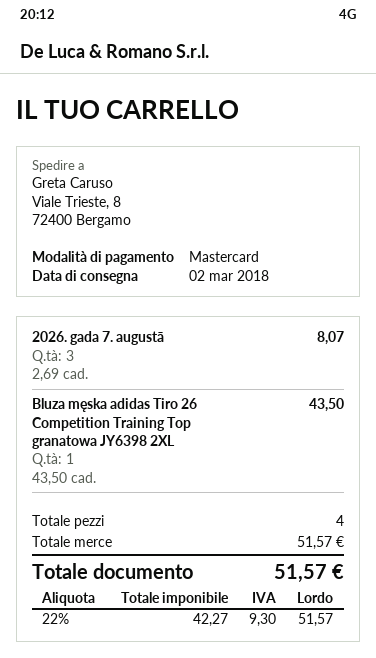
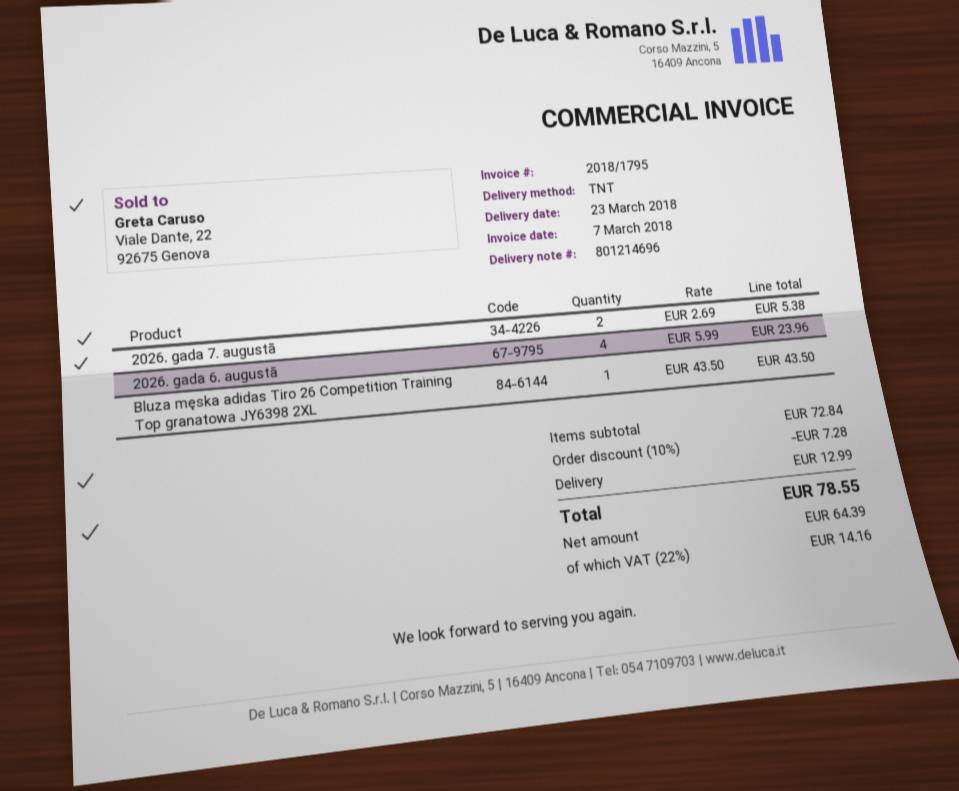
delivery date: 2018-03-02 -> 2018-03-23
2026. gada 7. augustā: 3 x 2.69 = 8.07 -> 2 x 2.69 = 5.38
2026. gada 6. augustā: none -> 4 x 5.99 = 23.96
subtotal: 51.57 -> 72.84
discount: none -> 10% = 7.28
shipping: none -> 12.99
net: 42.27 -> 64.39
tax: 22% = 9.30 -> 22% = 14.16
total: 51.57 -> 78.55

